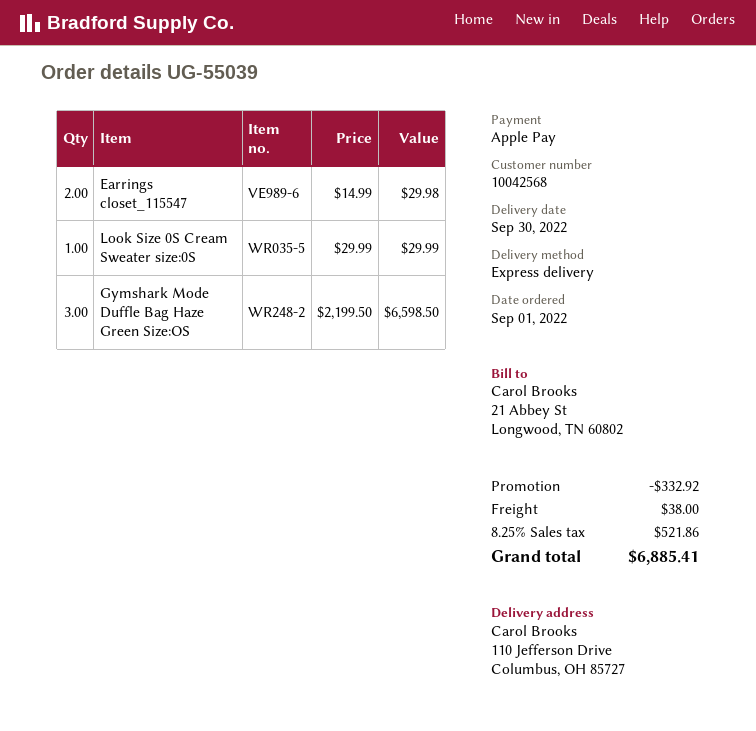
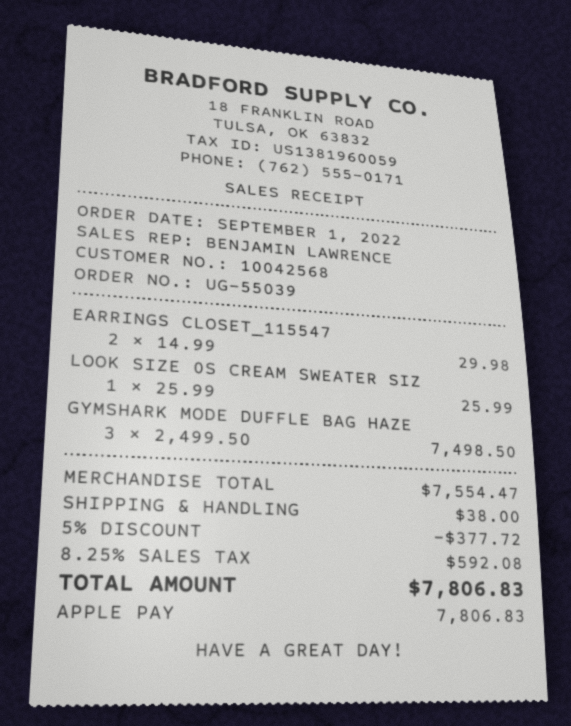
Look Size 0S Cream Sweater size:0S: 1 x 29.99 = 29.99 -> 1 x 25.99 = 25.99
Gymshark Mode Duffle Bag Haze Green Size:OS: 3 x 2199.50 = 6598.50 -> 3 x 2499.50 = 7498.50
discount: 332.92 -> 377.72
tax: 8.25% = 521.86 -> 8.25% = 592.08
total: 6885.41 -> 7806.83

